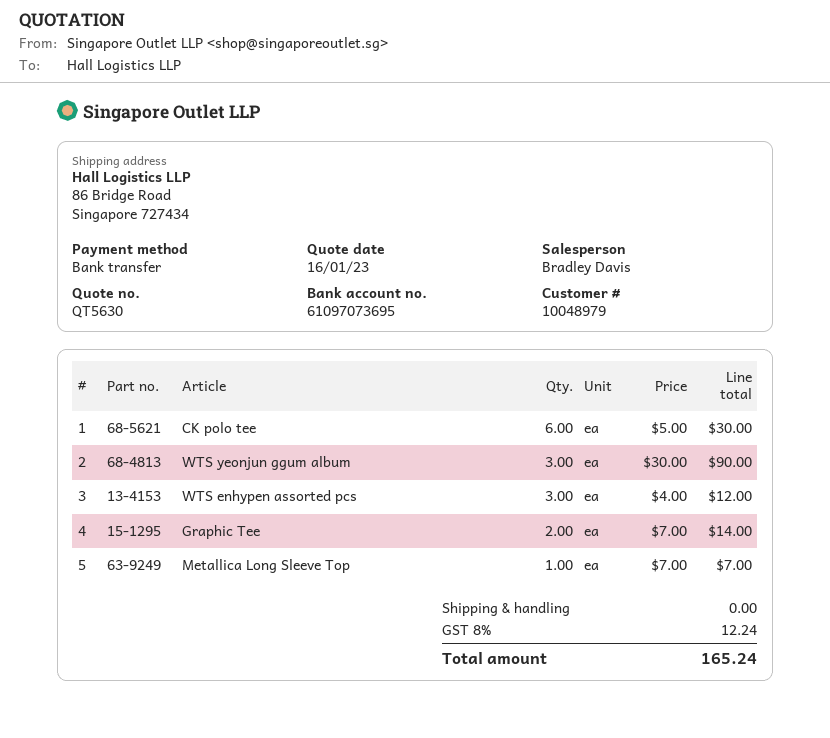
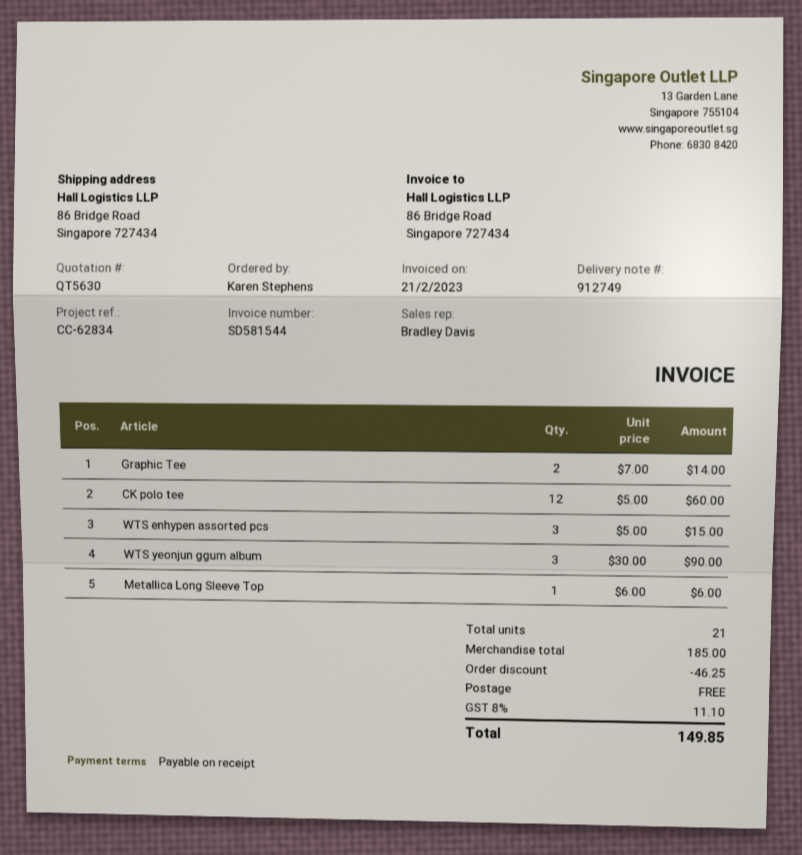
CK polo tee: 6 x 5.00 = 30.00 -> 12 x 5.00 = 60.00
WTS enhypen assorted pcs: 3 x 4.00 = 12.00 -> 3 x 5.00 = 15.00
Metallica Long Sleeve Top: 1 x 7.00 = 7.00 -> 1 x 6.00 = 6.00
discount: none -> 46.25
tax: 8% = 12.24 -> 8% = 11.10
total: 165.24 -> 149.85

